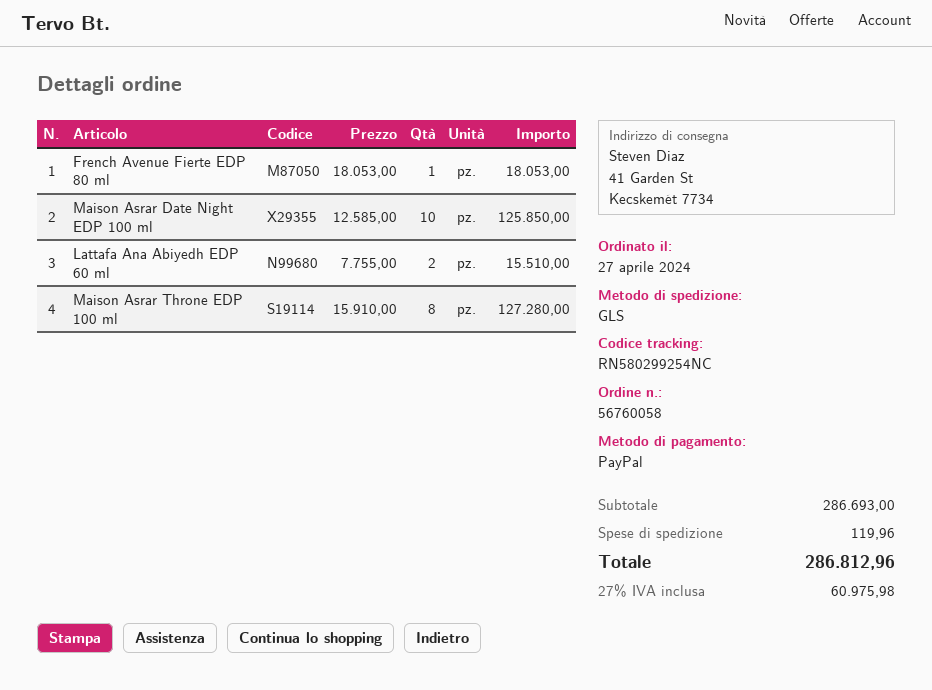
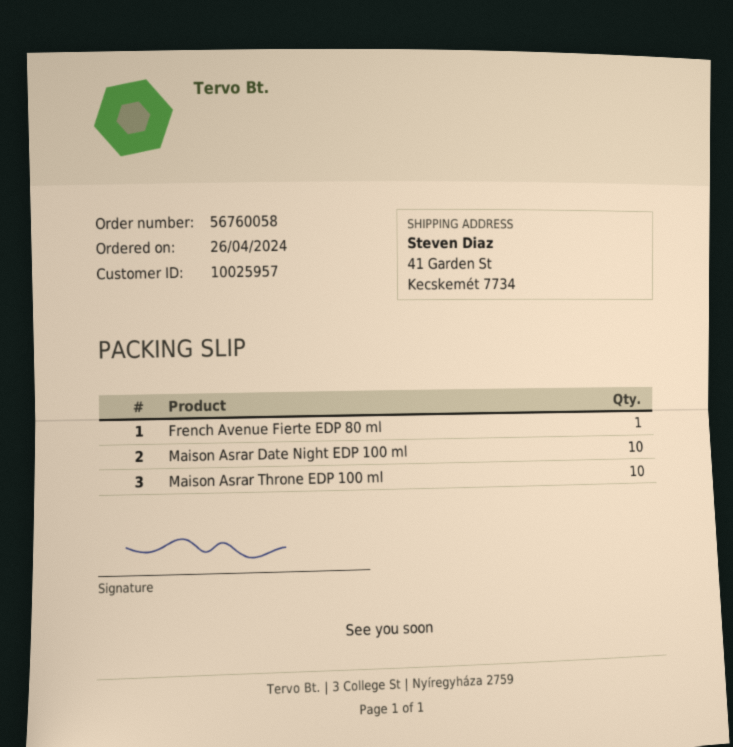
order date: 2024-04-27 -> 2024-04-26
Lattafa Ana Abiyedh EDP 60 ml: 2 -> none
Maison Asrar Throne EDP 100 ml: 8 -> 10

